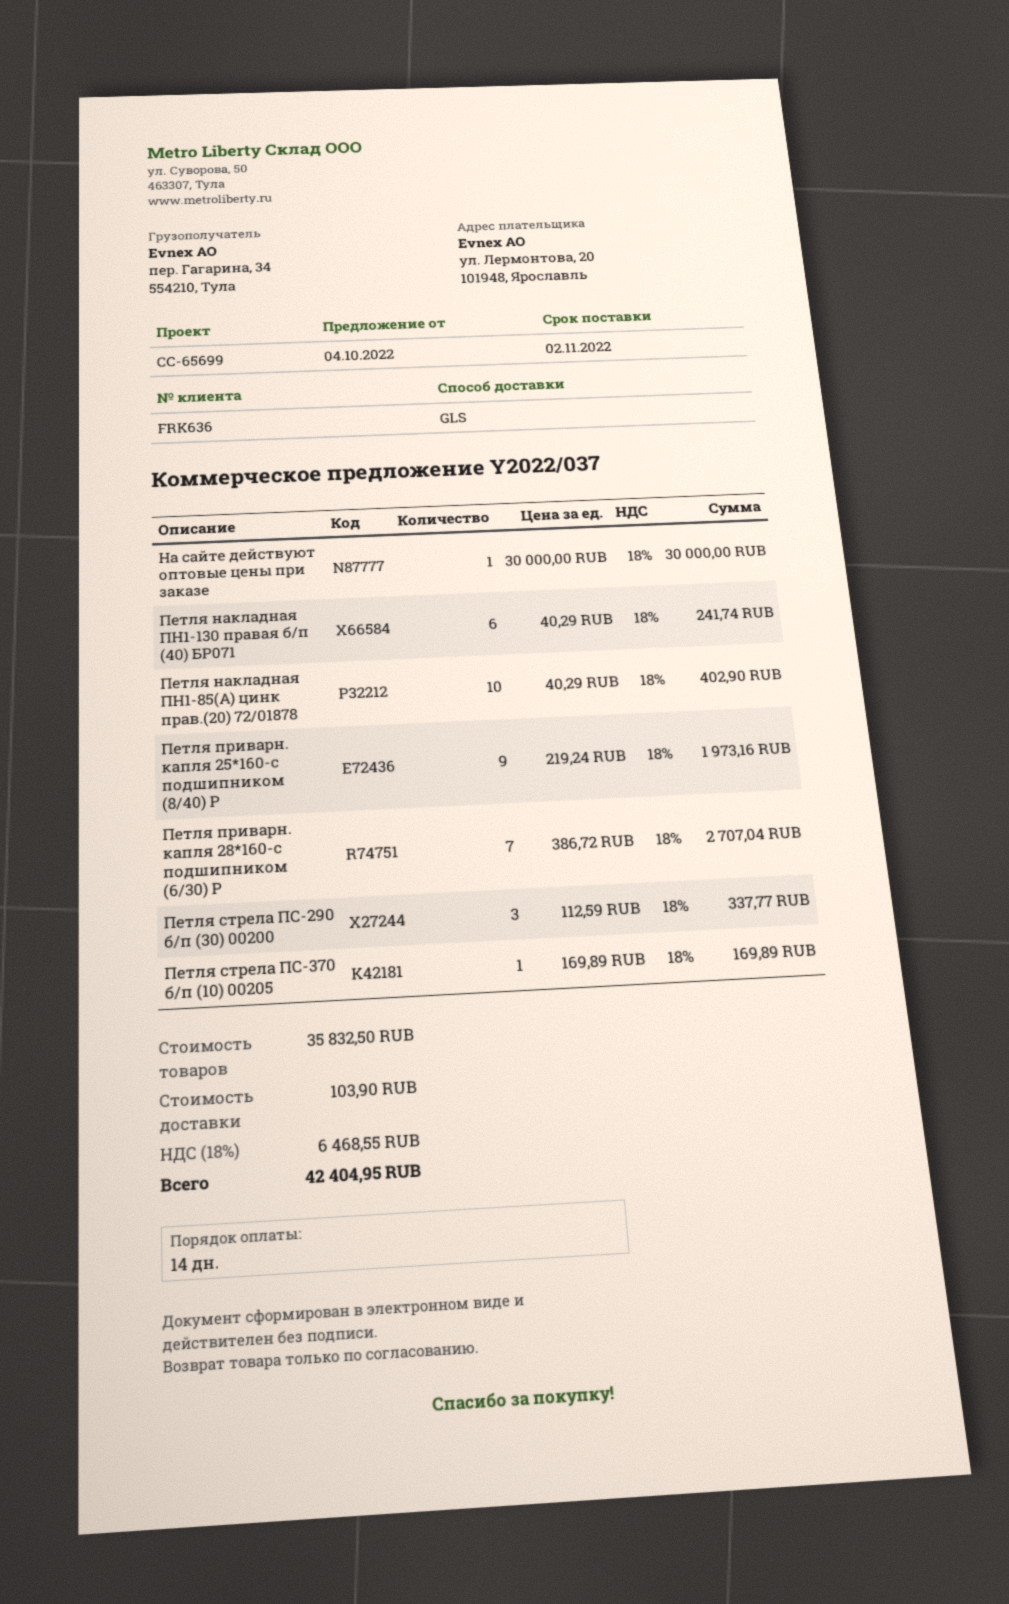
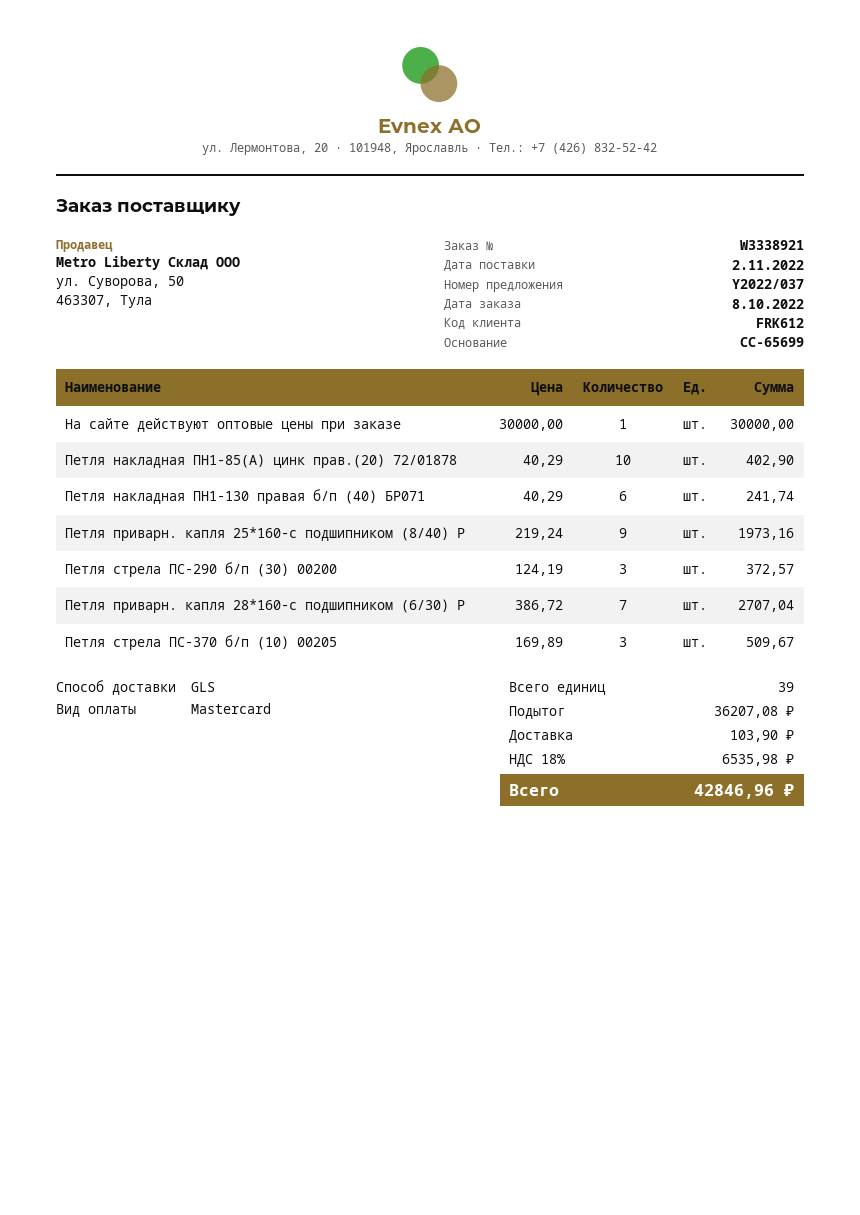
customer number: FRK636 -> FRK612
Петля стрела ПС-290 б/п (30) 00200: 3 x 112.59 = 337.77 -> 3 x 124.19 = 372.57
Петля стрела ПС-370 б/п (10) 00205: 1 x 169.89 = 169.89 -> 3 x 169.89 = 509.67
subtotal: 35832.50 -> 36207.08
tax: 18% = 6468.55 -> 18% = 6535.98
total: 42404.95 -> 42846.96

